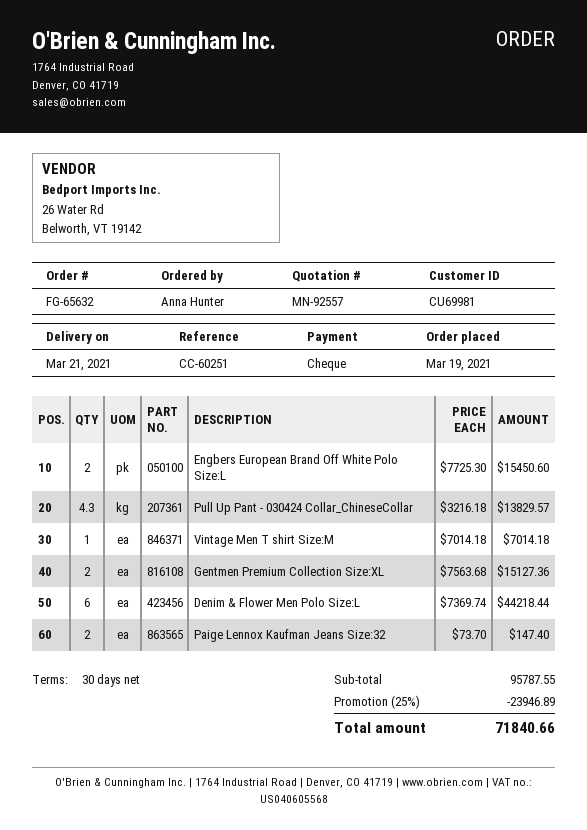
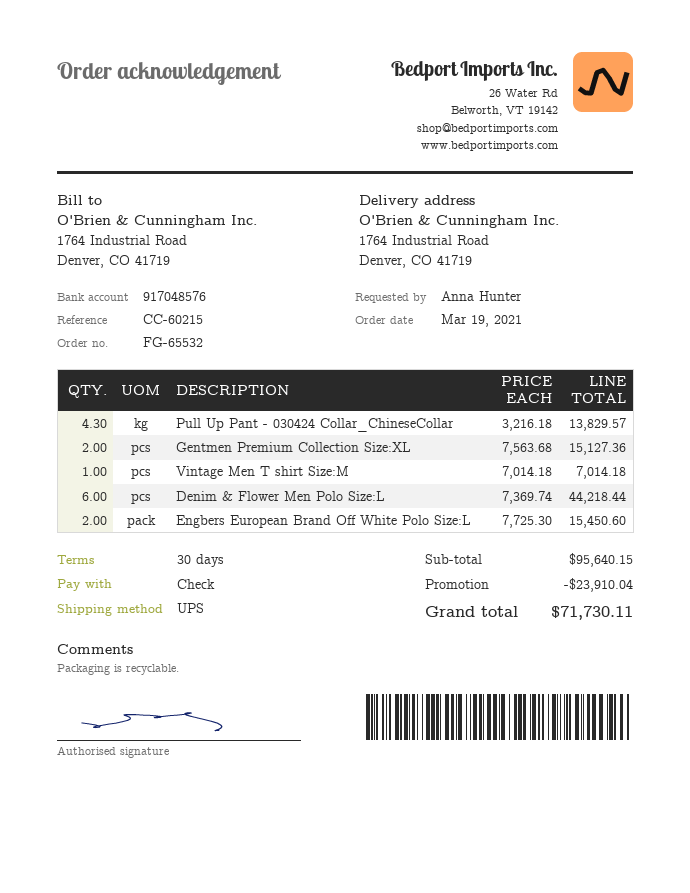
order number: FG-65632 -> FG-65532
reference: CC-60251 -> CC-60215
Paige Lennox Kaufman Jeans Size:32: 2 x 73.70 = 147.40 -> none
subtotal: 95787.55 -> 95640.15
discount: 23946.89 -> 23910.04
total: 71840.66 -> 71730.11

